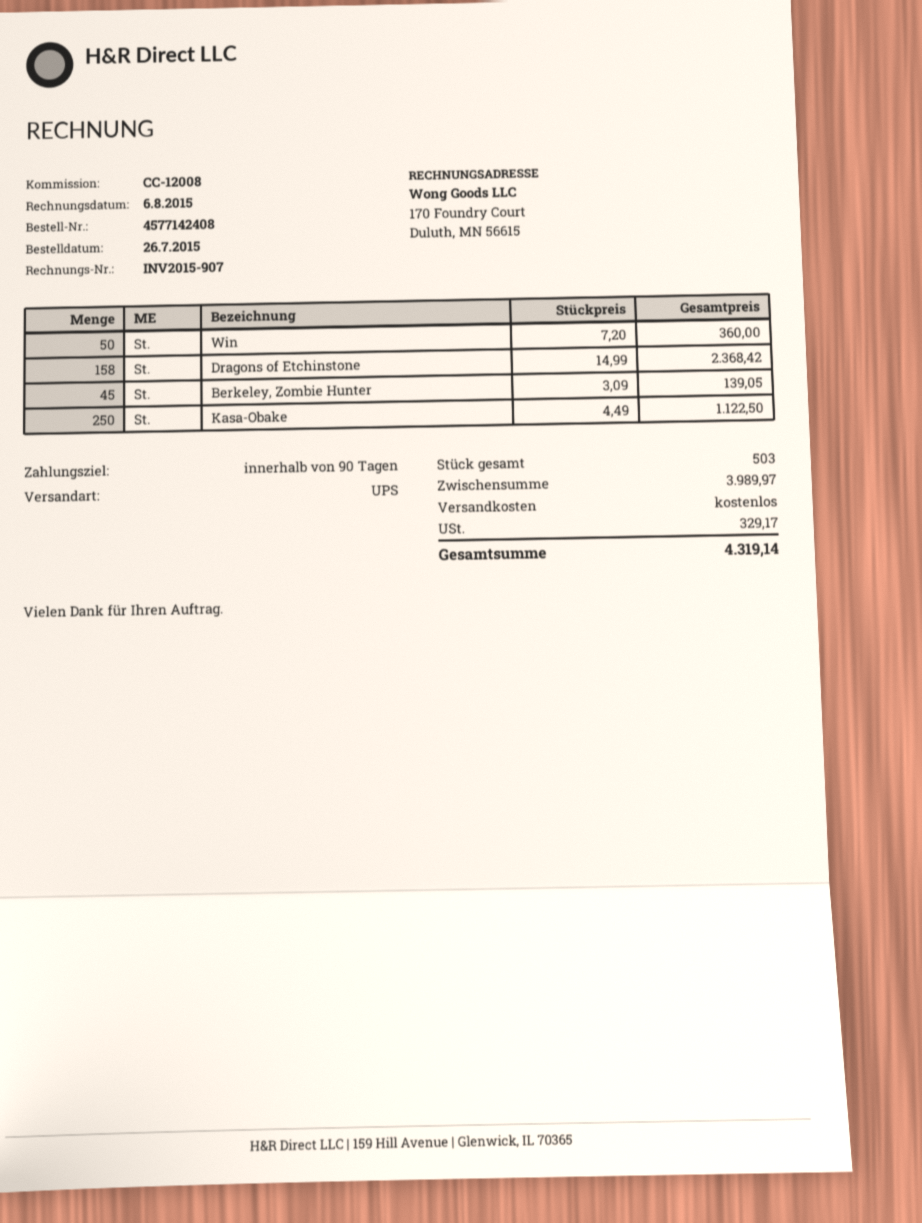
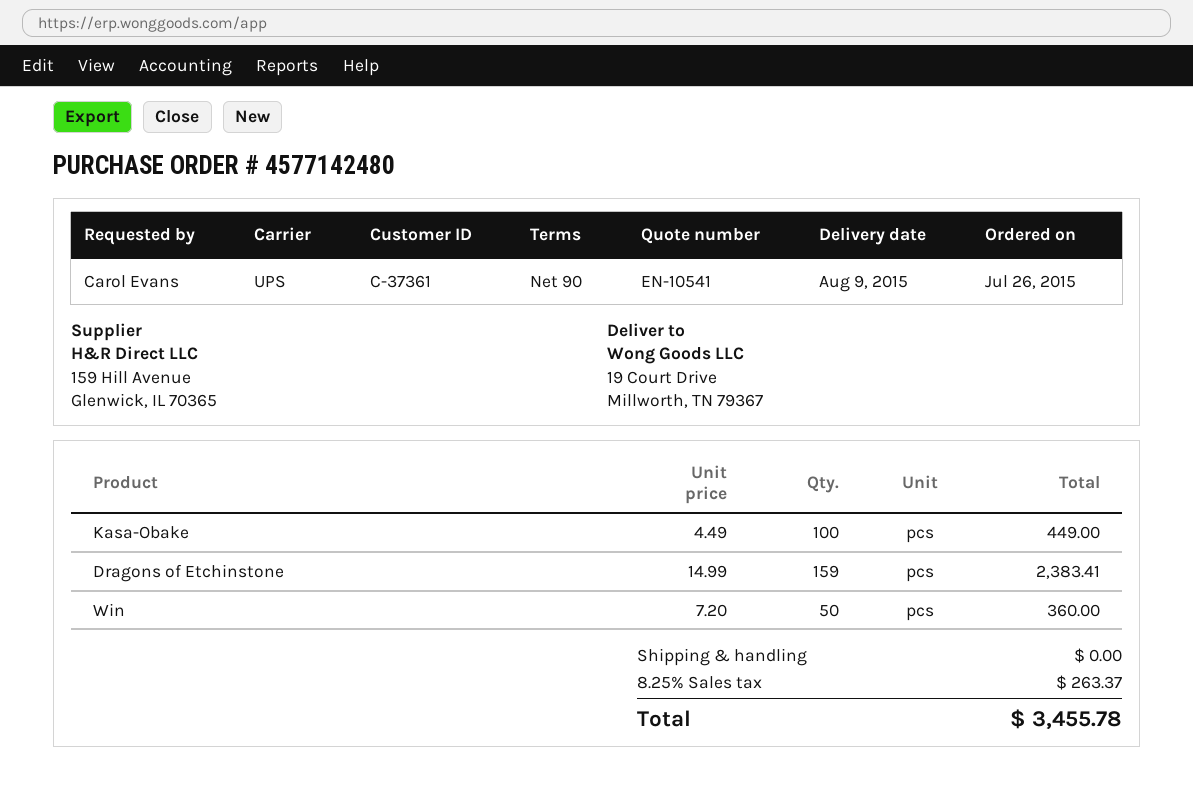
order number: 4577142408 -> 4577142480
Dragons of Etchinstone: 158 x 14.99 = 2368.42 -> 159 x 14.99 = 2383.41
Berkeley, Zombie Hunter: 45 x 3.09 = 139.05 -> none
Kasa-Obake: 250 x 4.49 = 1122.50 -> 100 x 4.49 = 449.00
tax: 329.17 -> 263.37
total: 4319.14 -> 3455.78

